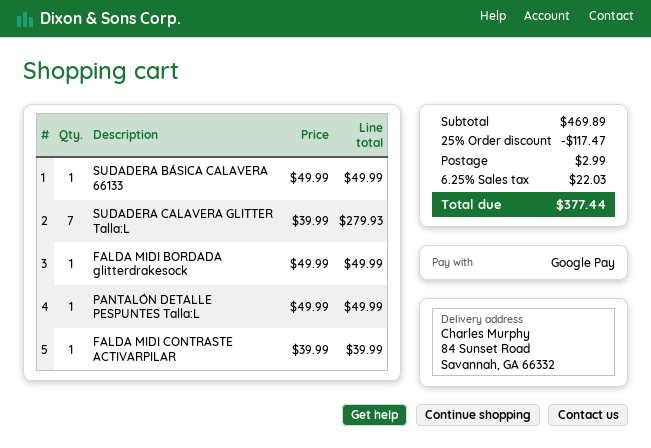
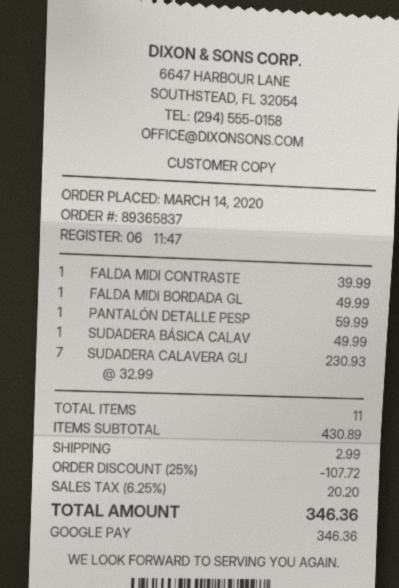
SUDADERA CALAVERA GLITTER Talla:L: 7 x 39.99 = 279.93 -> 7 x 32.99 = 230.93
PANTALÓN DETALLE PESPUNTES Talla:L: 1 x 49.99 = 49.99 -> 1 x 59.99 = 59.99
subtotal: 469.89 -> 430.89
discount: 25% = 117.47 -> 25% = 107.72
tax: 6.25% = 22.03 -> 6.25% = 20.20
total: 377.44 -> 346.36

